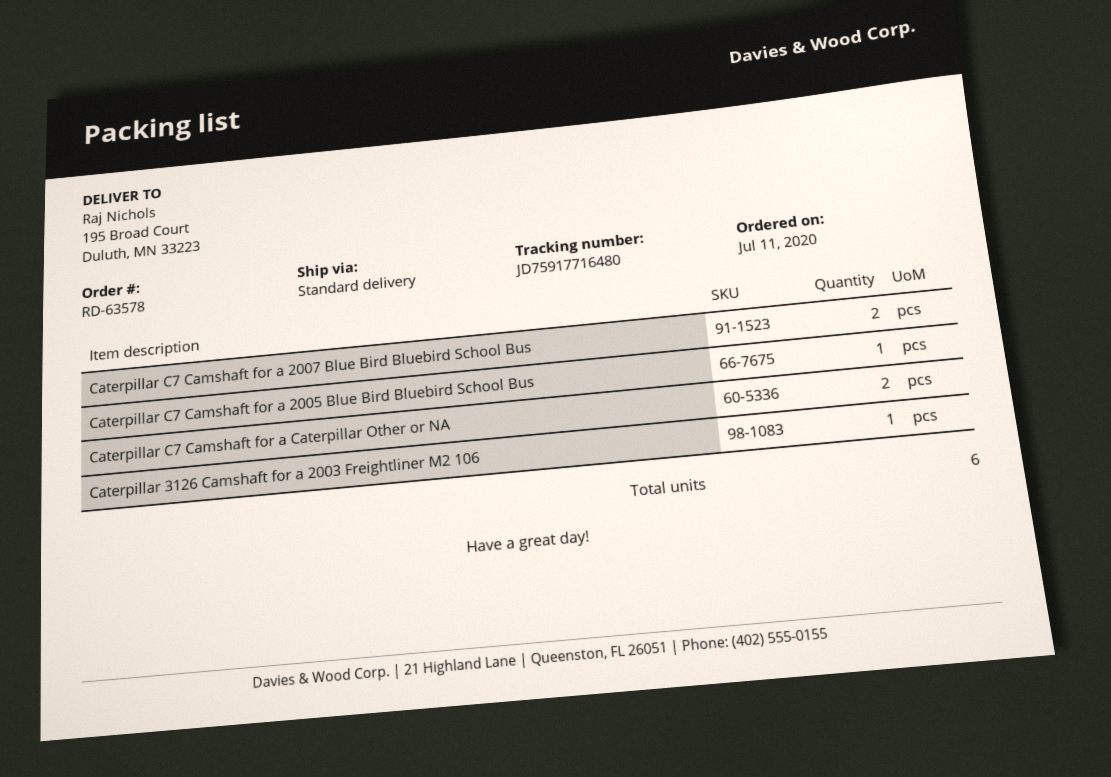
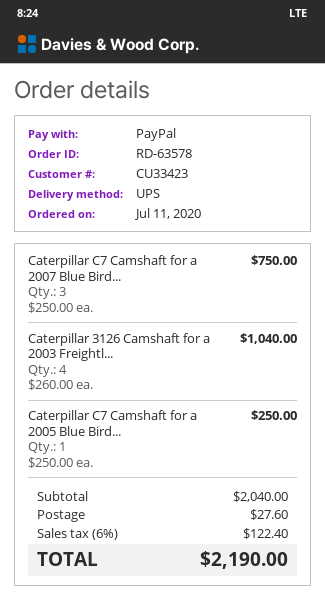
shipping method: standard -> UPS
Caterpillar C7 Camshaft for a 2007 Blue Bird Bluebird School Bus: 2 -> 3
Caterpillar C7 Camshaft for a Caterpillar Other or NA: 2 -> none
Caterpillar 3126 Camshaft for a 2003 Freightliner M2 106: 1 -> 4

